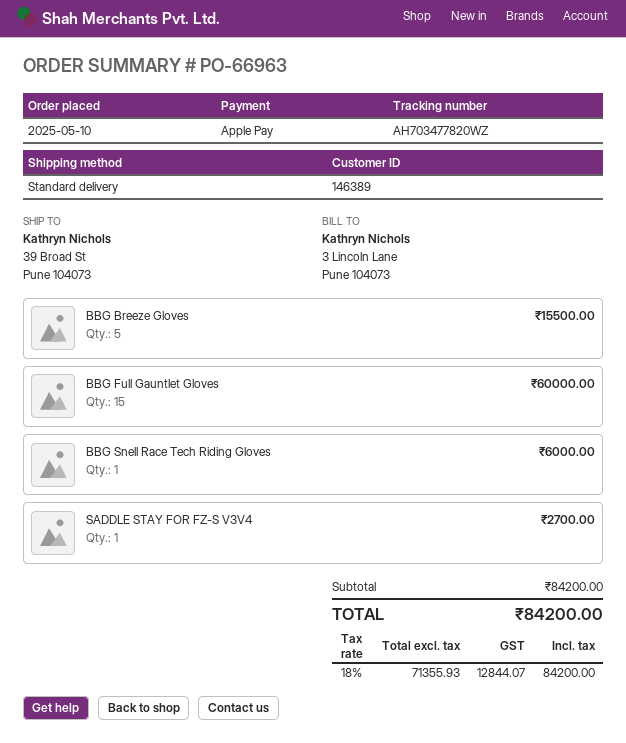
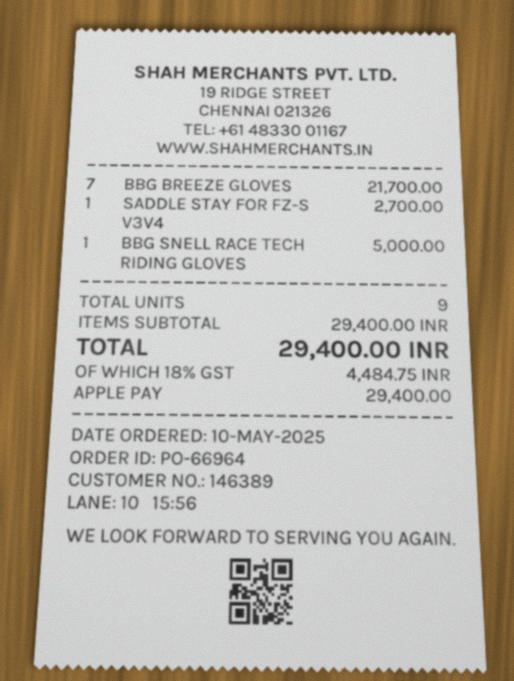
order number: PO-66963 -> PO-66964
BBG Breeze Gloves: 5 for 15500.00 -> 7 for 21700.00
BBG Full Gauntlet Gloves: 15 for 60000.00 -> none
BBG Snell Race Tech Riding Gloves: 1 for 6000.00 -> 1 for 5000.00
subtotal: 84200.00 -> 29400.00
tax: 18% = 12844.07 -> 18% = 4484.75
total: 84200.00 -> 29400.00

